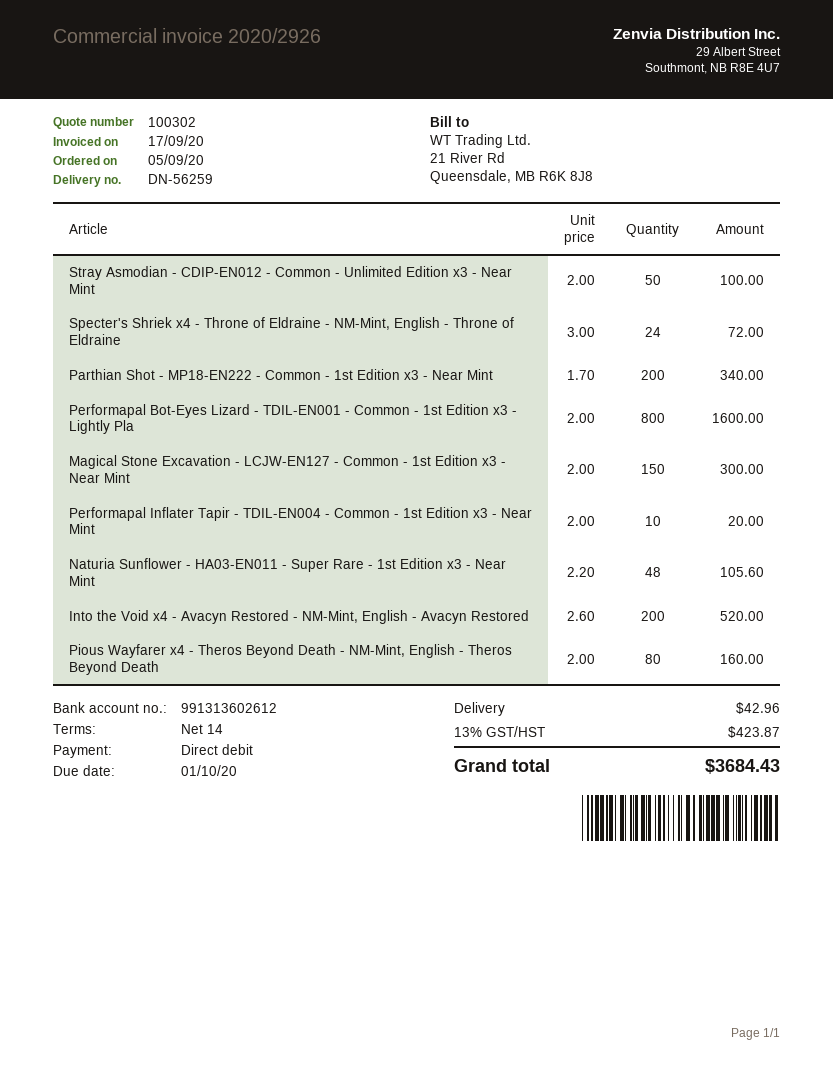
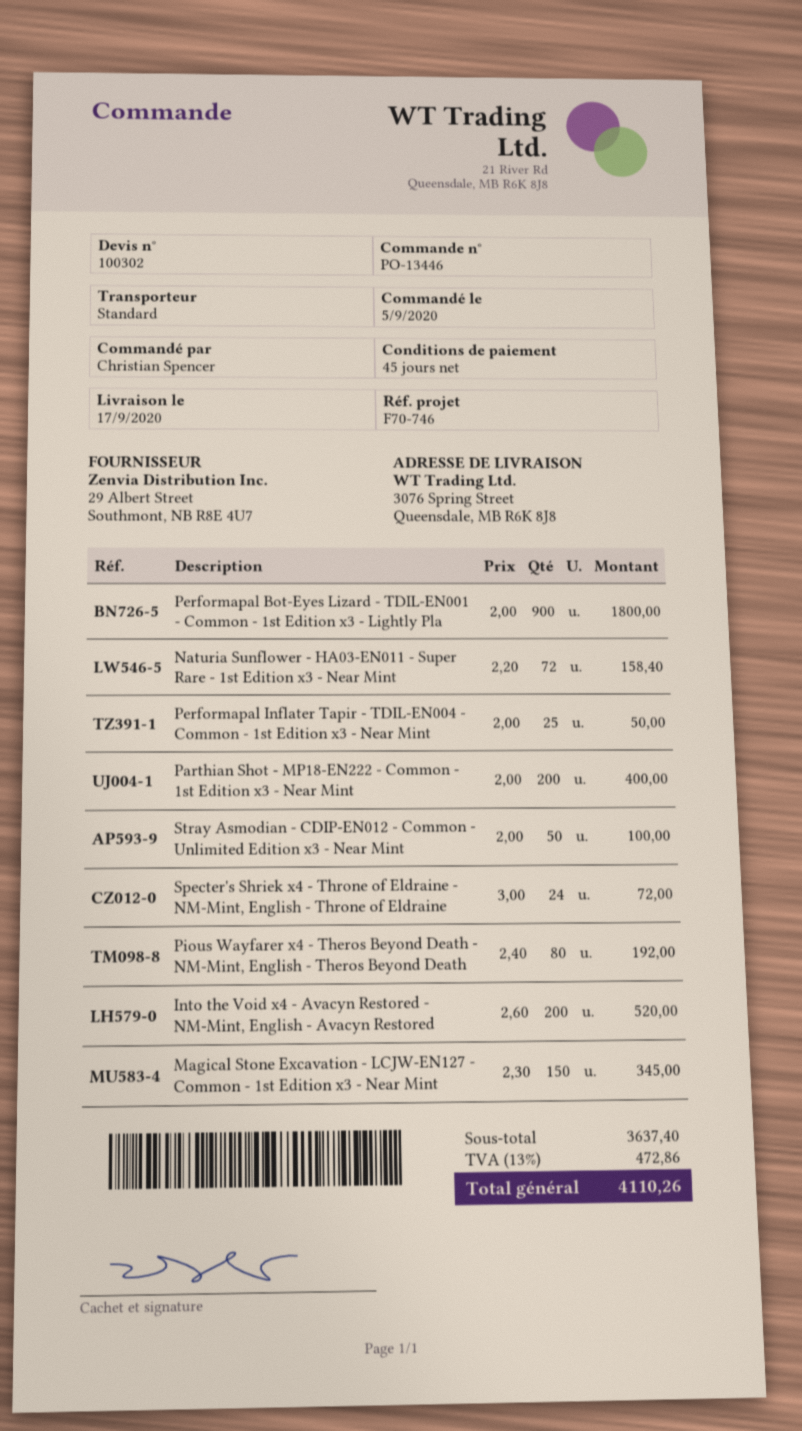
payment terms: 14 days -> 45 days
Parthian Shot - MP18-EN222 - Common - 1st Edition x3 - Near Mint: 200 x 1.70 = 340.00 -> 200 x 2.00 = 400.00
Performapal Bot-Eyes Lizard - TDIL-EN001 - Common - 1st Edition x3 - Lightly Pla: 800 x 2.00 = 1600.00 -> 900 x 2.00 = 1800.00
Magical Stone Excavation - LCJW-EN127 - Common - 1st Edition x3 - Near Mint: 150 x 2.00 = 300.00 -> 150 x 2.30 = 345.00
Performapal Inflater Tapir - TDIL-EN004 - Common - 1st Edition x3 - Near Mint: 10 x 2.00 = 20.00 -> 25 x 2.00 = 50.00
Naturia Sunflower - HA03-EN011 - Super Rare - 1st Edition x3 - Near Mint: 48 x 2.20 = 105.60 -> 72 x 2.20 = 158.40
Pious Wayfarer x4 - Theros Beyond Death - NM-Mint, English - Theros Beyond Death: 80 x 2.00 = 160.00 -> 80 x 2.40 = 192.00
shipping: 42.96 -> none
tax: 13% = 423.87 -> 13% = 472.86
total: 3684.43 -> 4110.26

